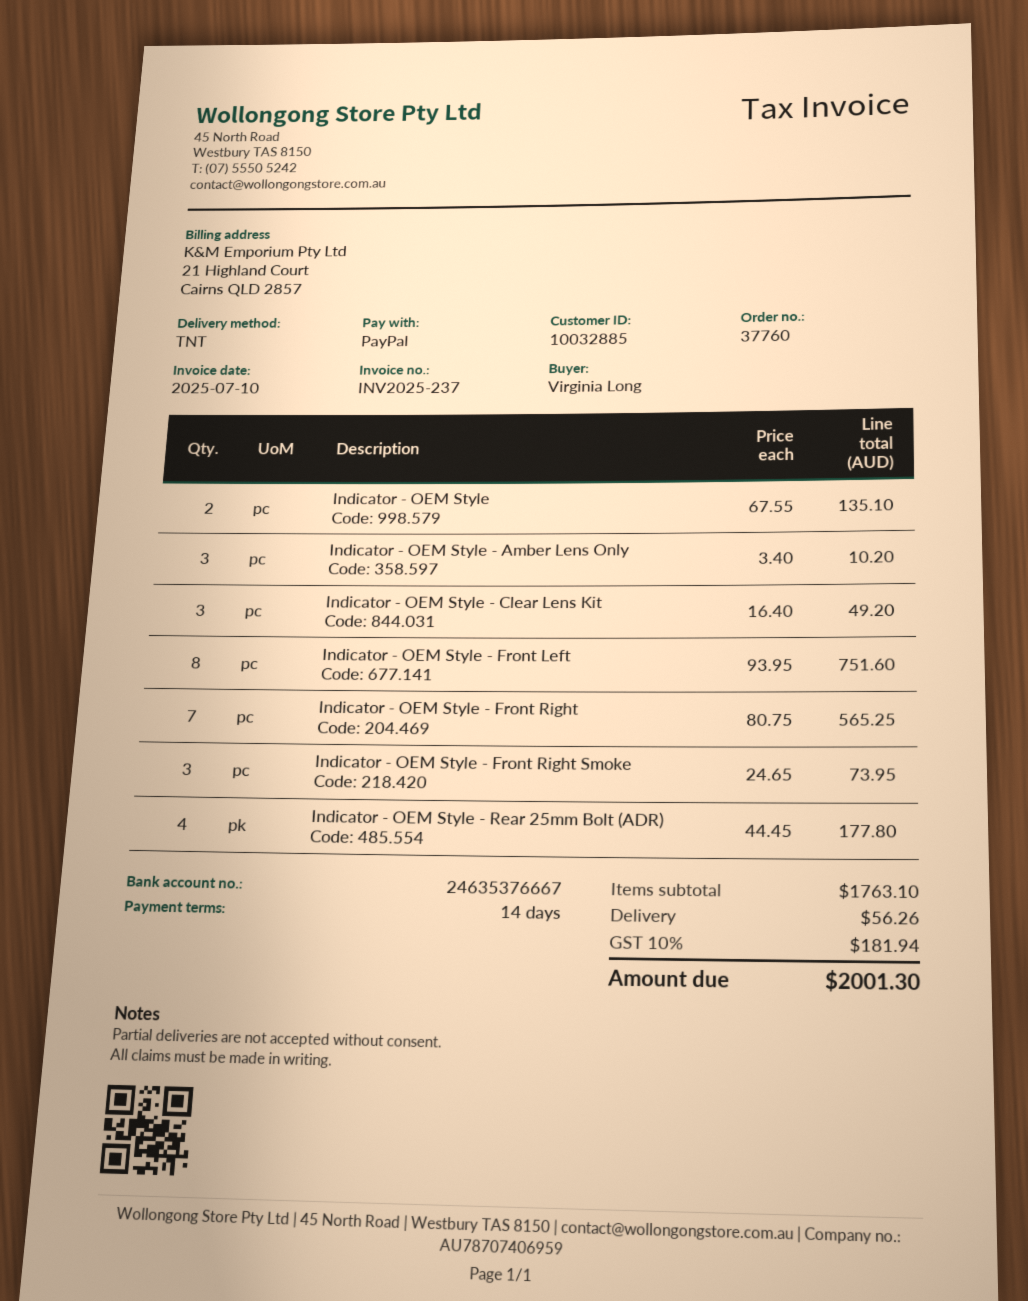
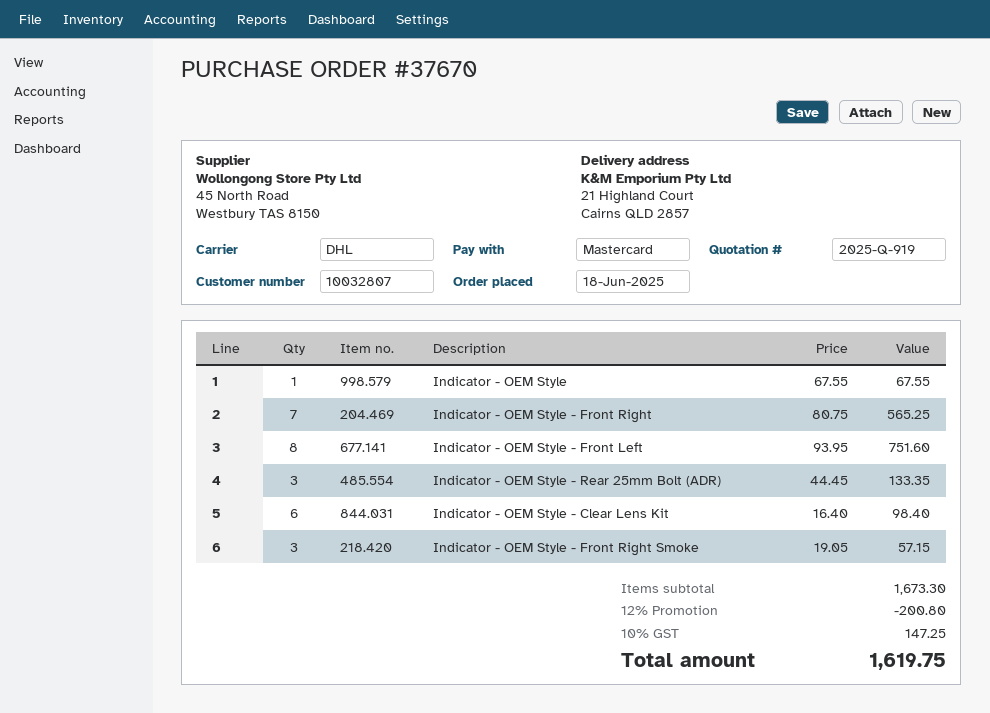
order number: 37760 -> 37670
customer number: 10032885 -> 10032807
payment method: PayPal -> Mastercard
shipping method: TNT -> DHL
Indicator - OEM Style: 2 x 67.55 = 135.10 -> 1 x 67.55 = 67.55
Indicator - OEM Style - Amber Lens Only: 3 x 3.40 = 10.20 -> none
Indicator - OEM Style - Clear Lens Kit: 3 x 16.40 = 49.20 -> 6 x 16.40 = 98.40
Indicator - OEM Style - Front Right Smoke: 3 x 24.65 = 73.95 -> 3 x 19.05 = 57.15
Indicator - OEM Style - Rear 25mm Bolt (ADR): 4 x 44.45 = 177.80 -> 3 x 44.45 = 133.35
subtotal: 1763.10 -> 1673.30
discount: none -> 12% = 200.80
shipping: 56.26 -> none
tax: 10% = 181.94 -> 10% = 147.25
total: 2001.30 -> 1619.75

